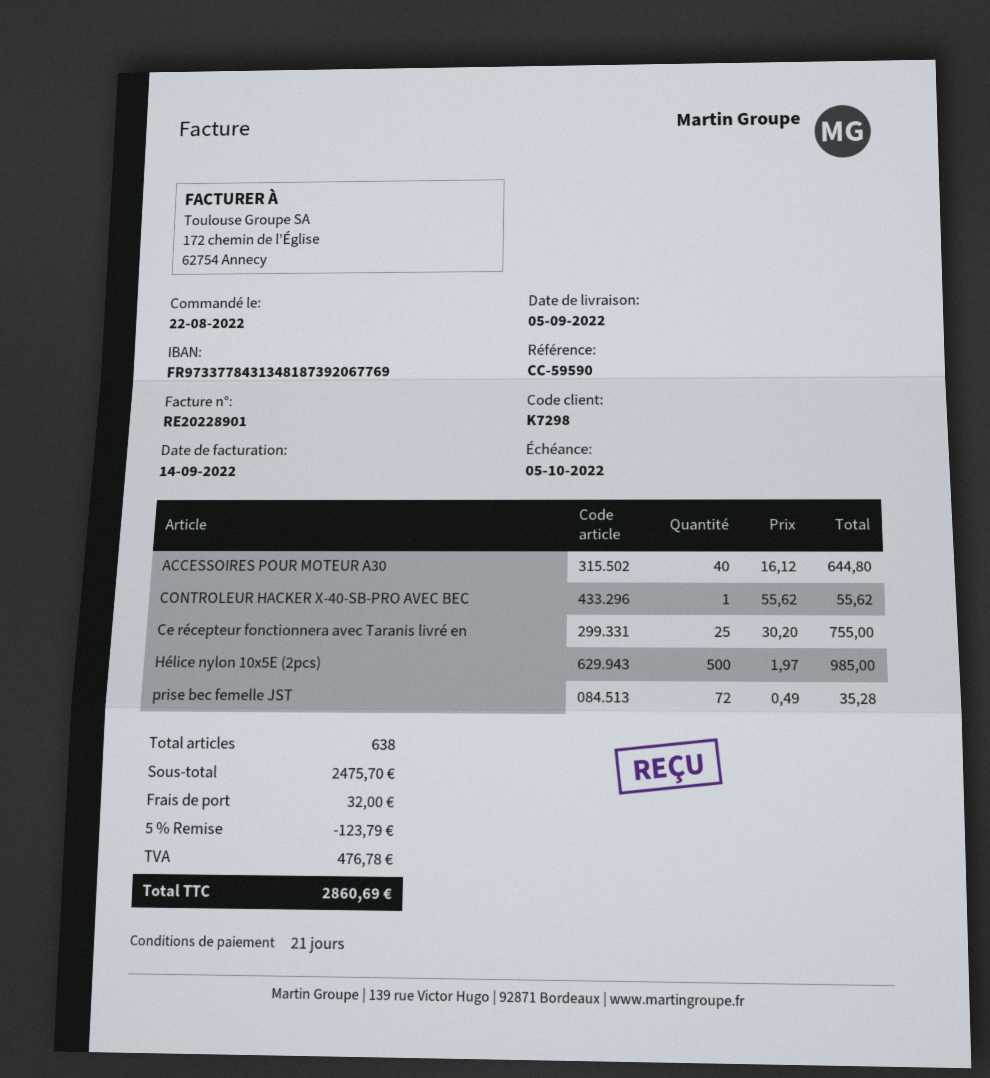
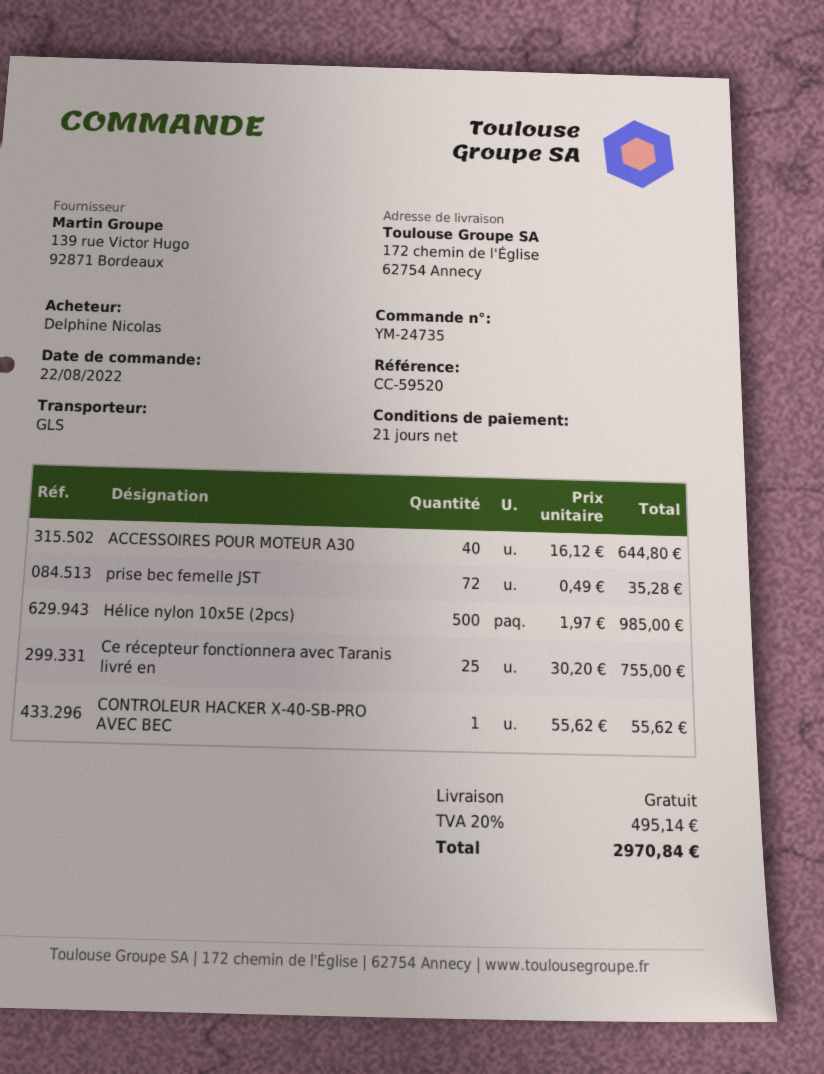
reference: CC-59590 -> CC-59520
discount: 5% = 123.79 -> none
shipping: 32.00 -> 0.00
tax: 476.78 -> 495.14
total: 2860.69 -> 2970.84

